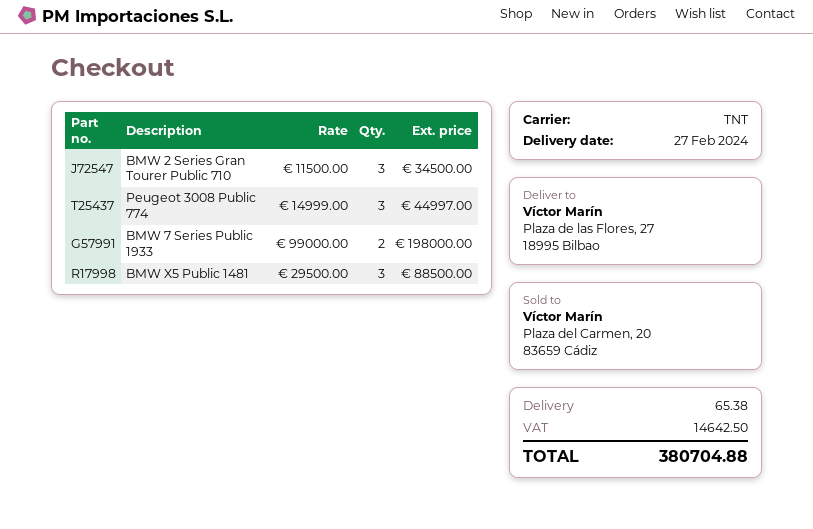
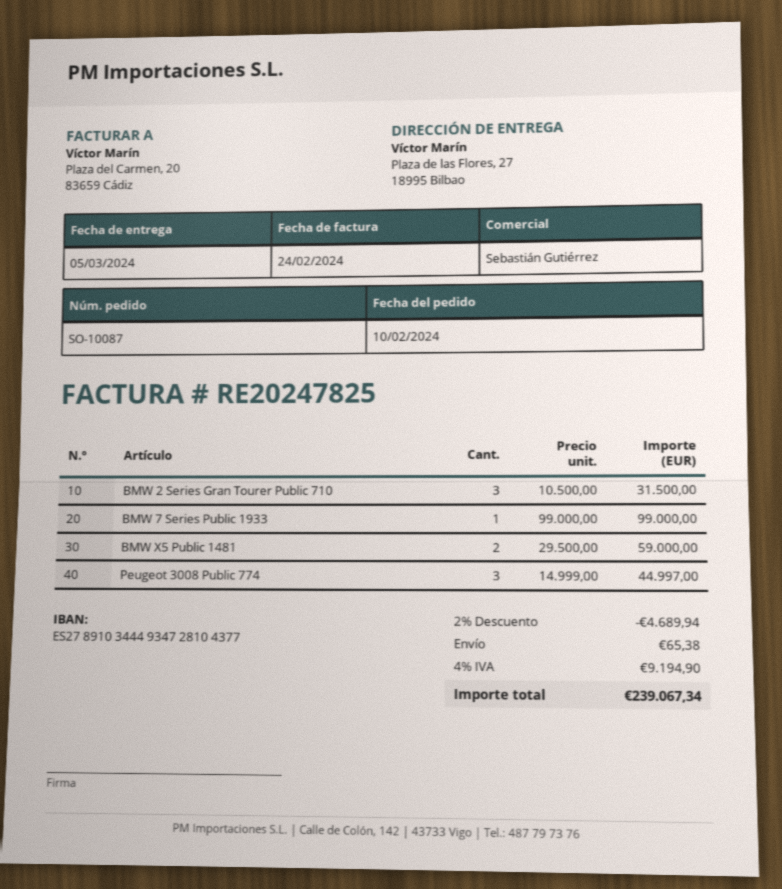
delivery date: 2024-02-27 -> 2024-03-05
BMW 2 Series Gran Tourer Public 710: 3 x 11500.00 = 34500.00 -> 3 x 10500.00 = 31500.00
BMW 7 Series Public 1933: 2 x 99000.00 = 198000.00 -> 1 x 99000.00 = 99000.00
BMW X5 Public 1481: 3 x 29500.00 = 88500.00 -> 2 x 29500.00 = 59000.00
discount: none -> 2% = 4689.94
tax: 14642.50 -> 9194.90
total: 380704.88 -> 239067.34

